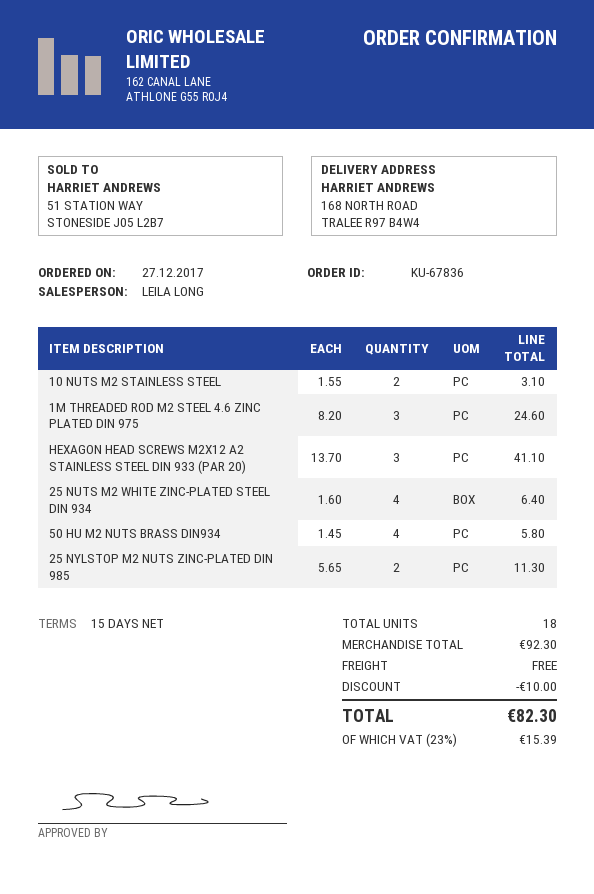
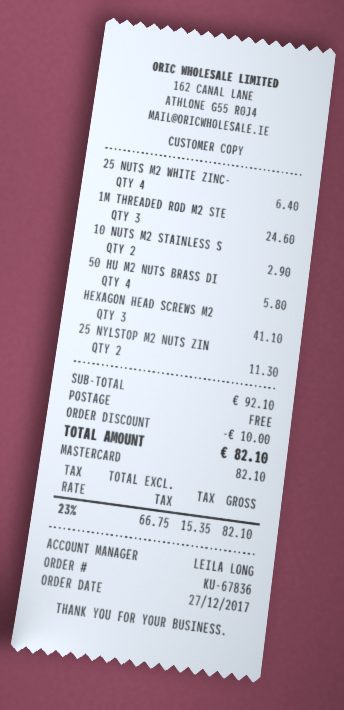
10 NUTS M2 STAINLESS STEEL: 2 for 3.10 -> 2 for 2.90
subtotal: 92.30 -> 92.10
tax: 23% = 15.39 -> 23% = 15.35
total: 82.30 -> 82.10

